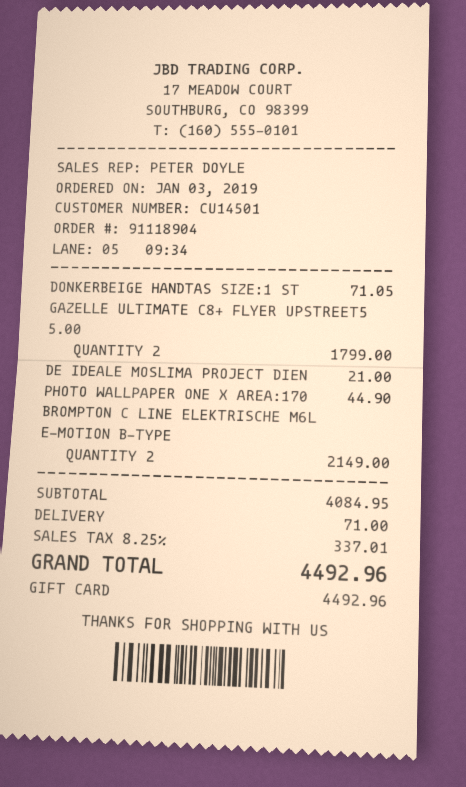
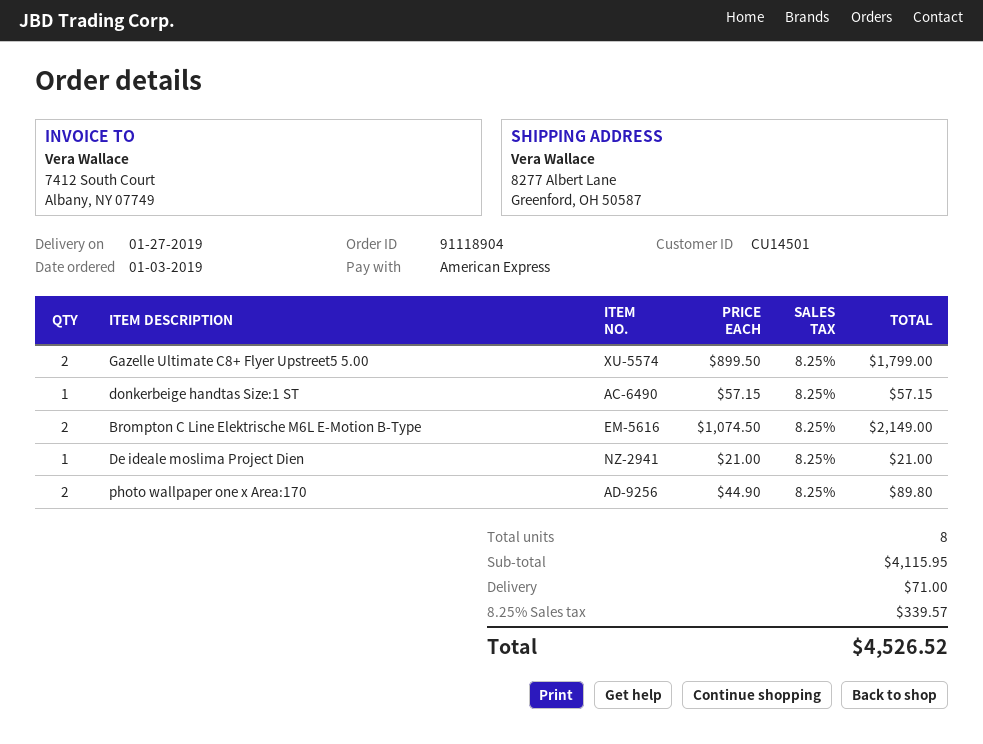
payment method: gift card -> American Express
DONKERBEIGE HANDTAS SIZE:1 ST: 1 for 71.05 -> 1 for 57.15
PHOTO WALLPAPER ONE X AREA:170: 1 for 44.90 -> 2 for 89.80
subtotal: 4084.95 -> 4115.95
tax: 8.25% = 337.01 -> 8.25% = 339.57
total: 4492.96 -> 4526.52

